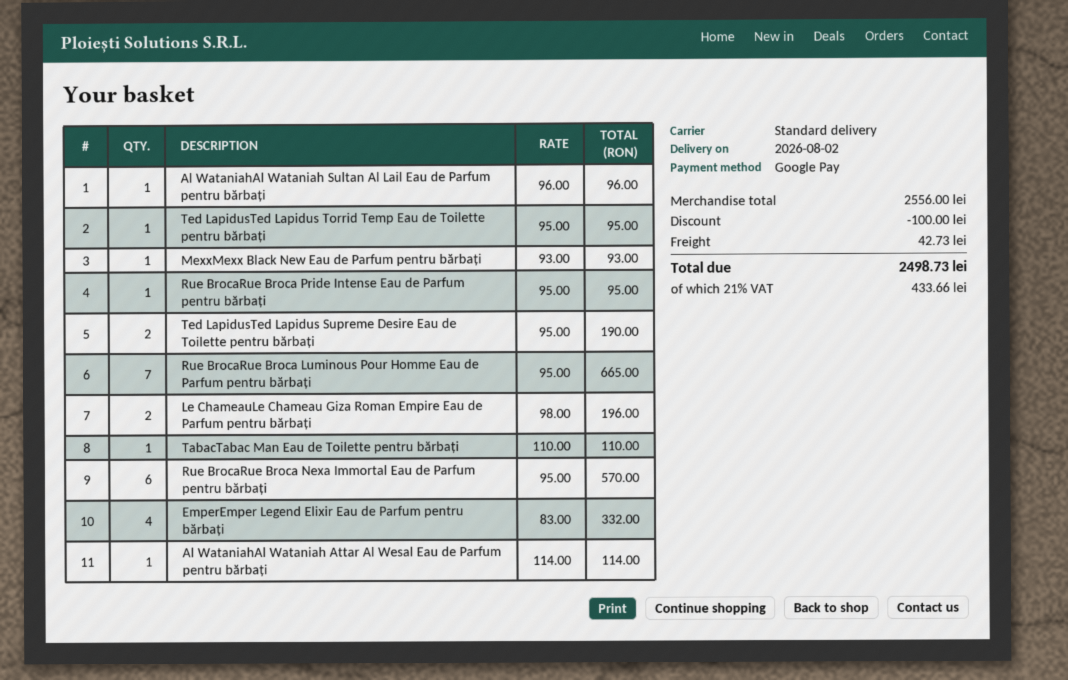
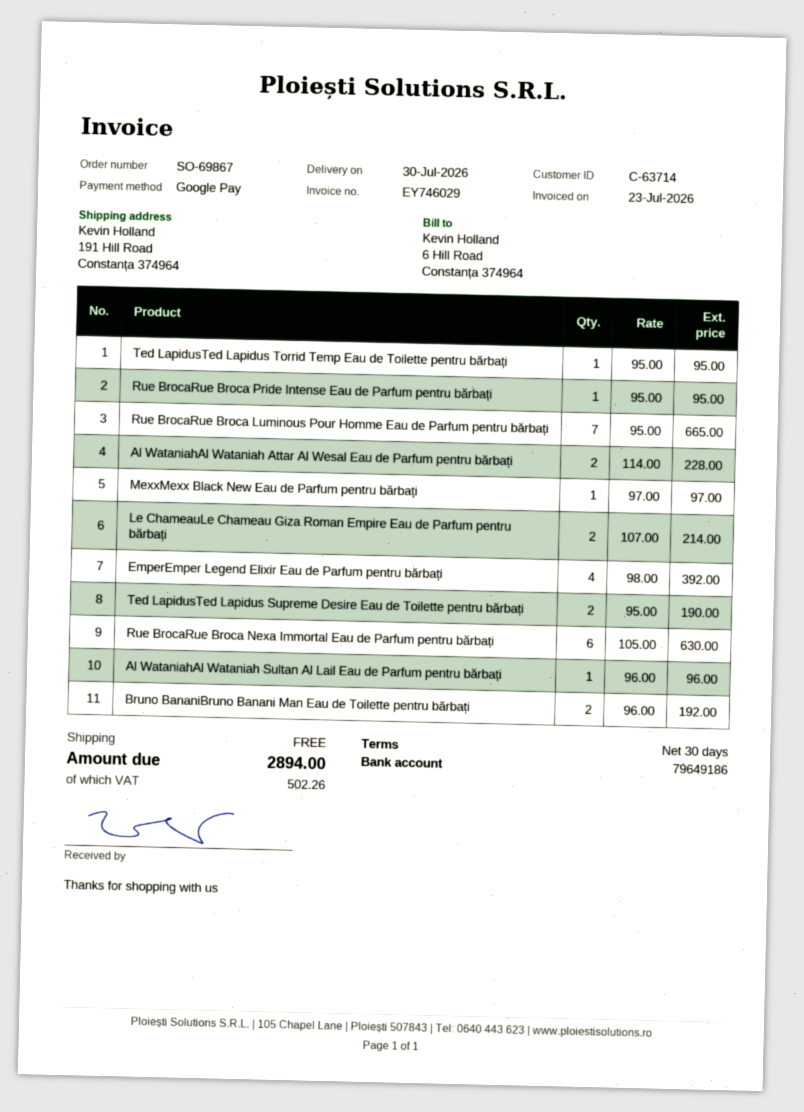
delivery date: 2026-08-02 -> 2026-07-30
MexxMexx Black New Eau de Parfum pentru bărbați: 1 x 93.00 = 93.00 -> 1 x 97.00 = 97.00
Le ChameauLe Chameau Giza Roman Empire Eau de Parfum pentru bărbați: 2 x 98.00 = 196.00 -> 2 x 107.00 = 214.00
TabacTabac Man Eau de Toilette pentru bărbați: 1 x 110.00 = 110.00 -> none
Rue BrocaRue Broca Nexa Immortal Eau de Parfum pentru bărbați: 6 x 95.00 = 570.00 -> 6 x 105.00 = 630.00
EmperEmper Legend Elixir Eau de Parfum pentru bărbați: 4 x 83.00 = 332.00 -> 4 x 98.00 = 392.00
Al WataniahAl Wataniah Attar Al Wesal Eau de Parfum pentru bărbați: 1 x 114.00 = 114.00 -> 2 x 114.00 = 228.00
Bruno BananiBruno Banani Man Eau de Toilette pentru bărbați: none -> 2 x 96.00 = 192.00
discount: 100.00 -> none
shipping: 42.73 -> 0.00
tax: 433.66 -> 502.26
total: 2498.73 -> 2894.00

